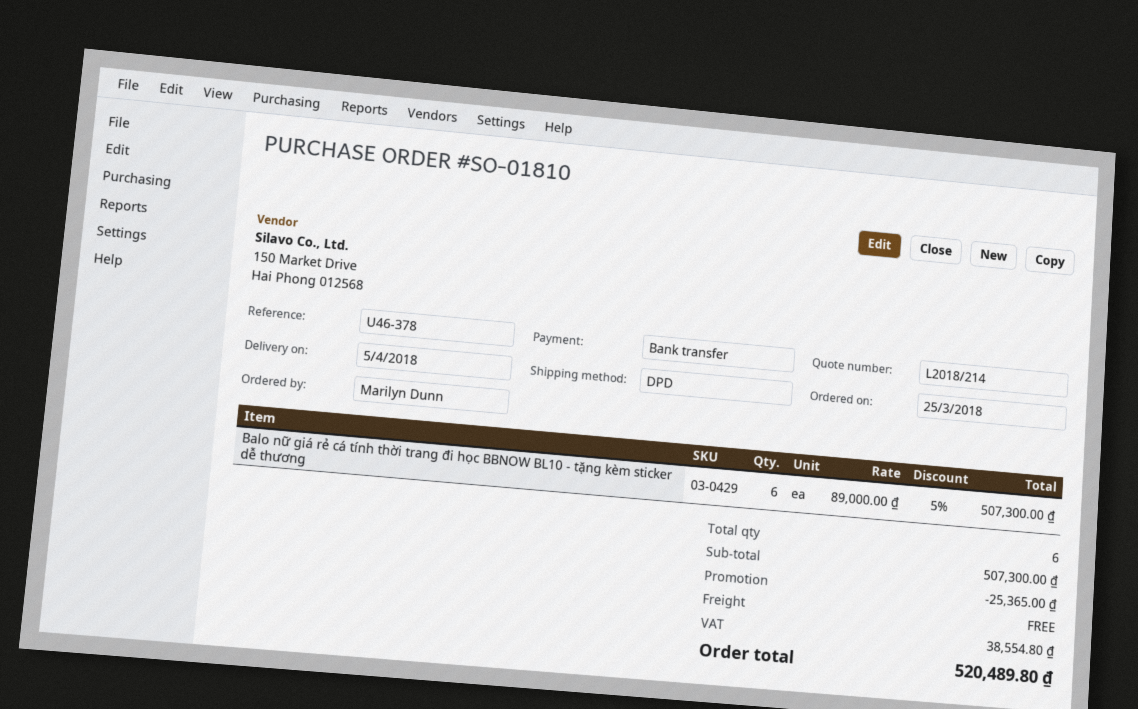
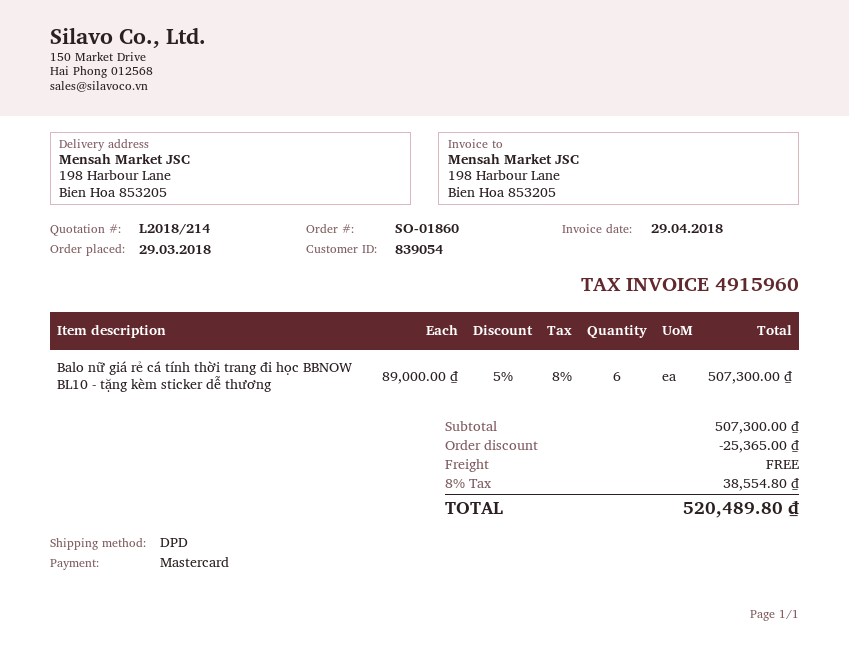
order number: SO-01810 -> SO-01860
order date: 2018-03-25 -> 2018-03-29
payment method: bank transfer -> Mastercard

